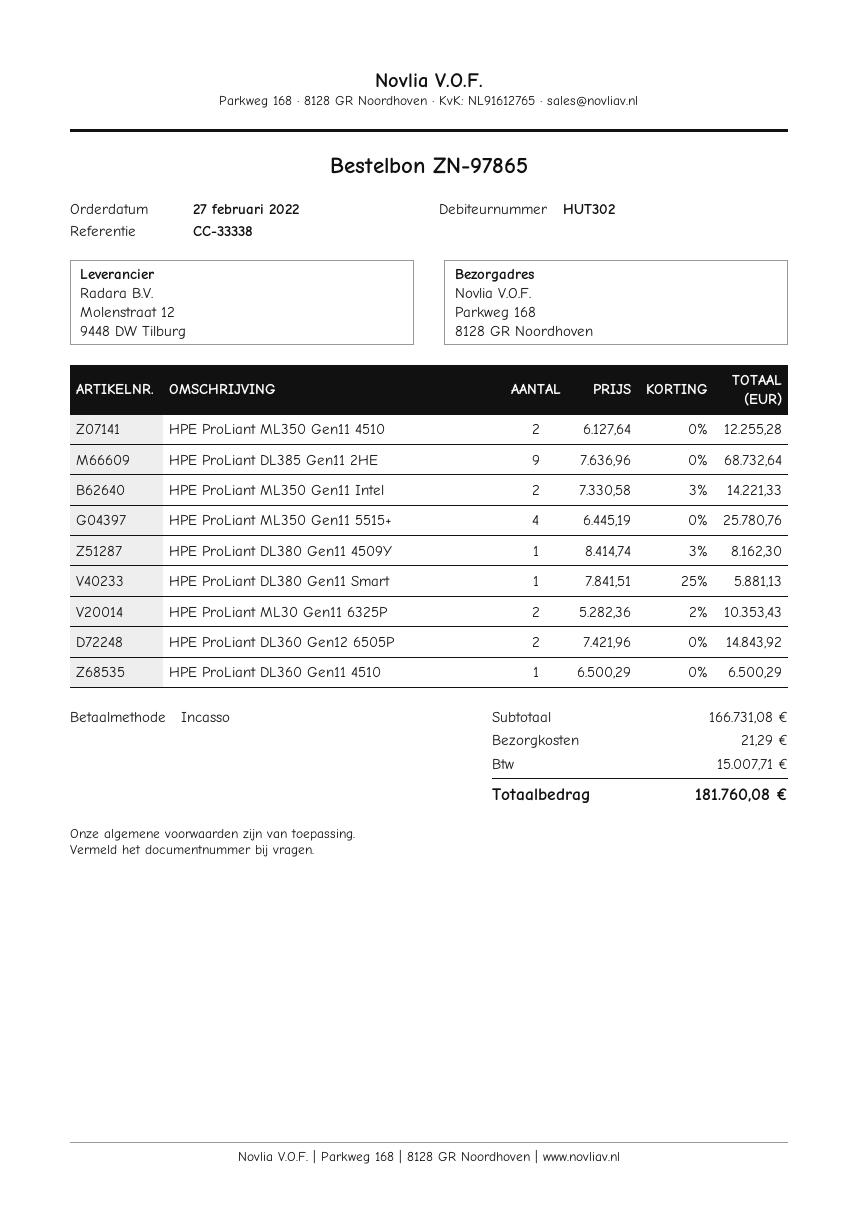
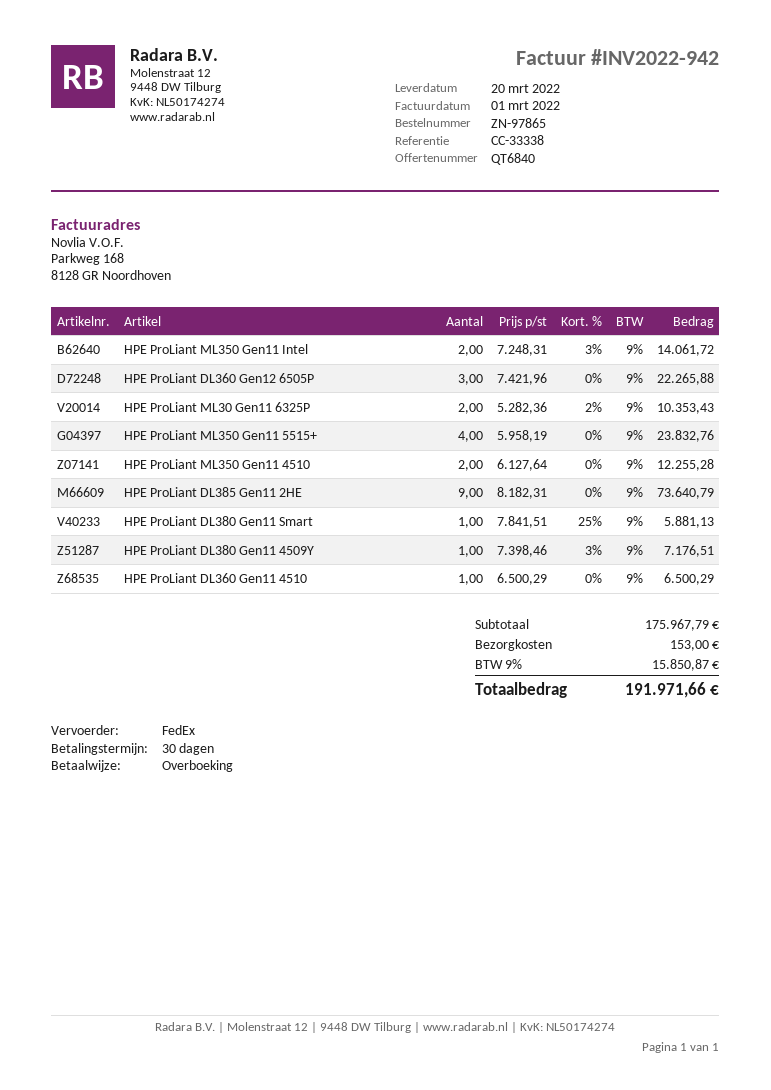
payment method: direct debit -> bank transfer
HPE ProLiant DL385 Gen11 2HE: 9 x 7636.96 = 68732.64 -> 9 x 8182.31 = 73640.79
HPE ProLiant ML350 Gen11 Intel: 2 x 7330.58 - 3% = 14221.33 -> 2 x 7248.31 - 3% = 14061.72
HPE ProLiant ML350 Gen11 5515+: 4 x 6445.19 = 25780.76 -> 4 x 5958.19 = 23832.76
HPE ProLiant DL380 Gen11 4509Y: 1 x 8414.74 - 3% = 8162.30 -> 1 x 7398.46 - 3% = 7176.51
HPE ProLiant DL360 Gen12 6505P: 2 x 7421.96 = 14843.92 -> 3 x 7421.96 = 22265.88
subtotal: 166731.08 -> 175967.79
shipping: 21.29 -> 153.00
tax: 15007.71 -> 15850.87
total: 181760.08 -> 191971.66

